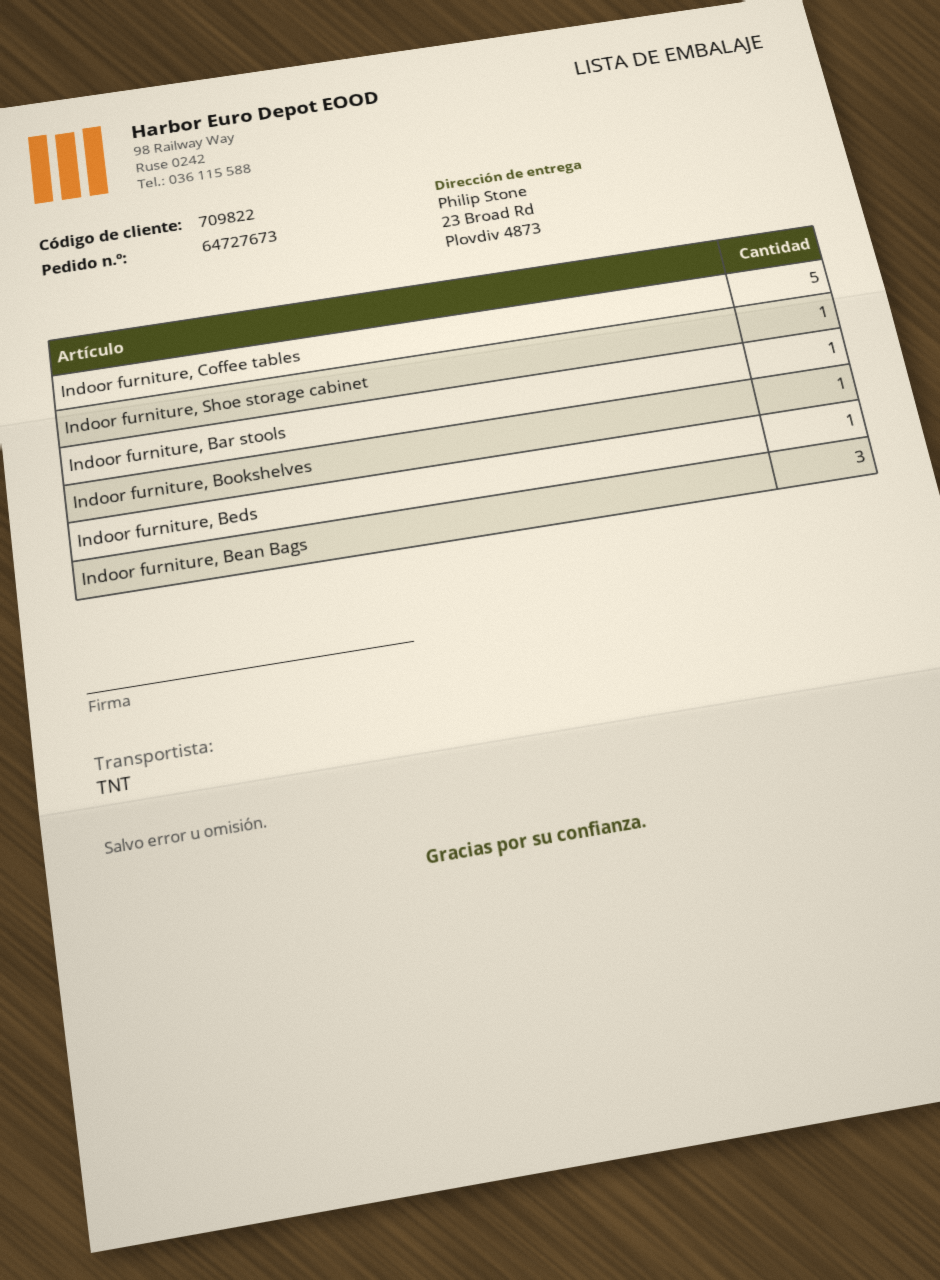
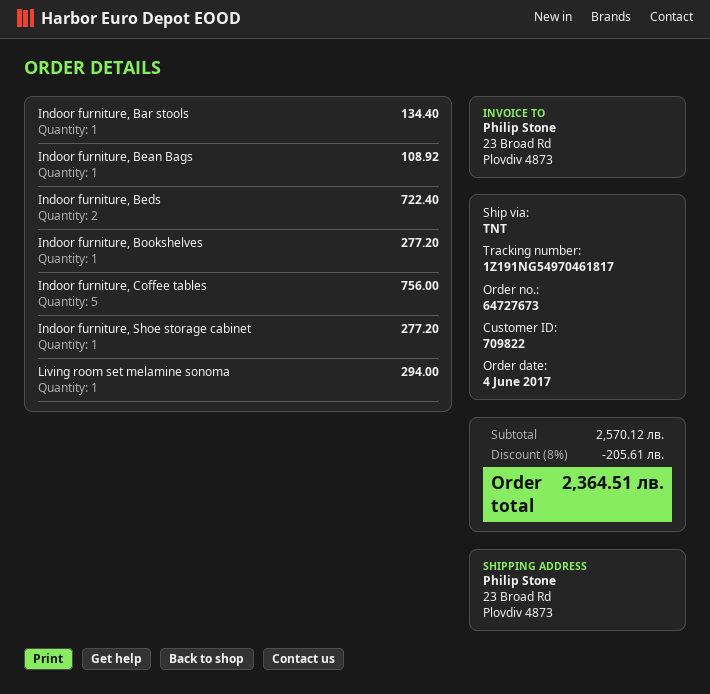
Indoor furniture, Beds: 1 -> 2
Indoor furniture, Bean Bags: 3 -> 1
Living room set melamine sonoma: none -> 1

